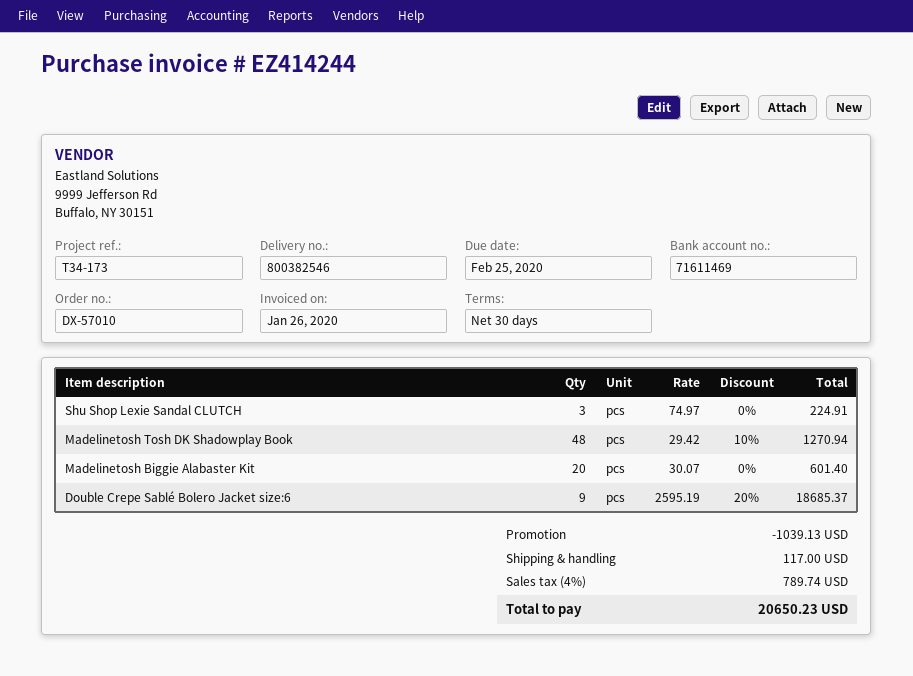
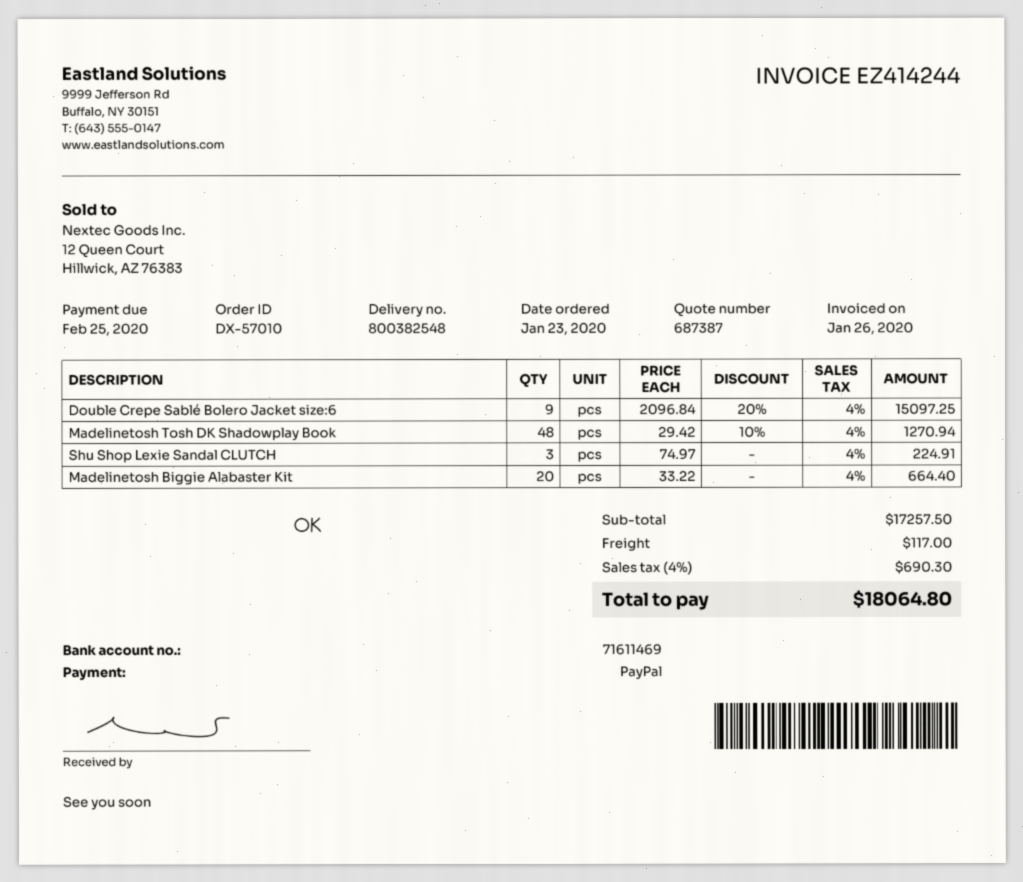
delivery note number: 800382546 -> 800382548
Madelinetosh Biggie Alabaster Kit: 20 x 30.07 = 601.40 -> 20 x 33.22 = 664.40
Double Crepe Sablé Bolero Jacket size:6: 9 x 2595.19 - 20% = 18685.37 -> 9 x 2096.84 - 20% = 15097.25
discount: 1039.13 -> none
tax: 4% = 789.74 -> 4% = 690.30
total: 20650.23 -> 18064.80

